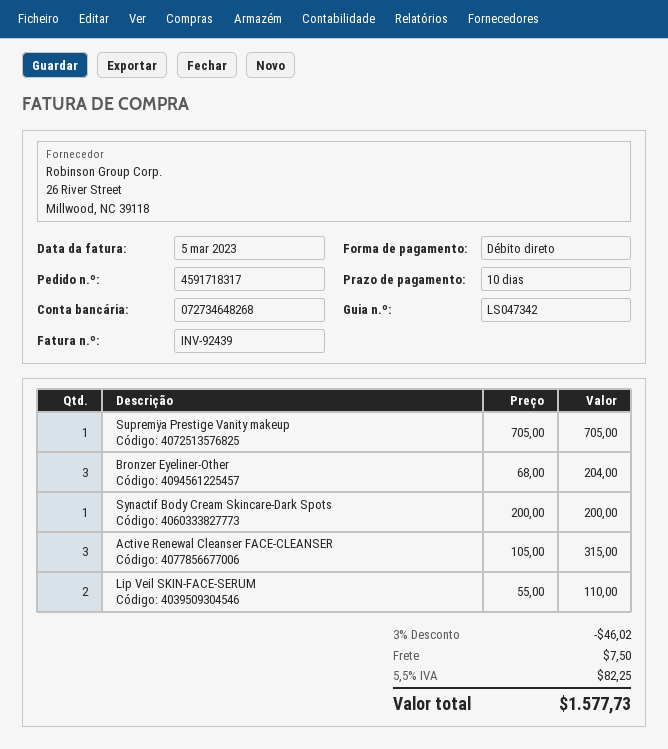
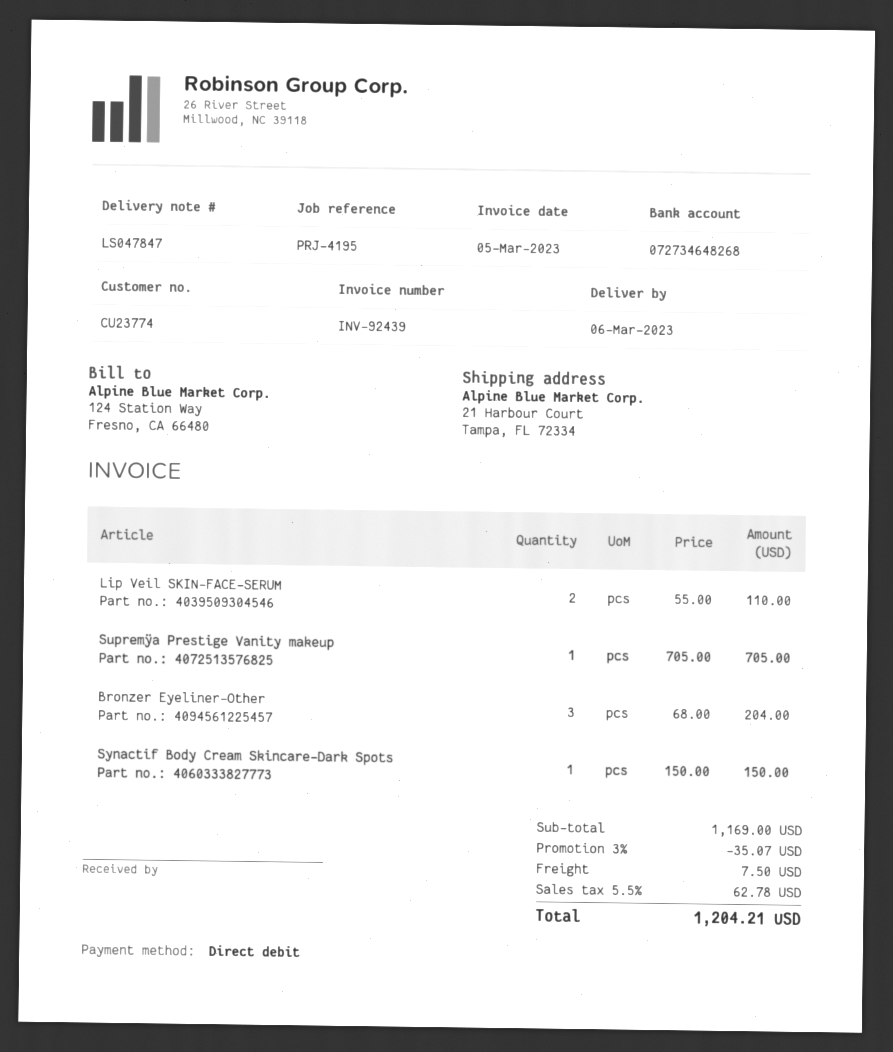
delivery note number: LS047342 -> LS047847
Synactif Body Cream Skincare-Dark Spots: 1 x 200.00 = 200.00 -> 1 x 150.00 = 150.00
Active Renewal Cleanser FACE-CLEANSER: 3 x 105.00 = 315.00 -> none
discount: 3% = 46.02 -> 3% = 35.07
tax: 5.5% = 82.25 -> 5.5% = 62.78
total: 1577.73 -> 1204.21

